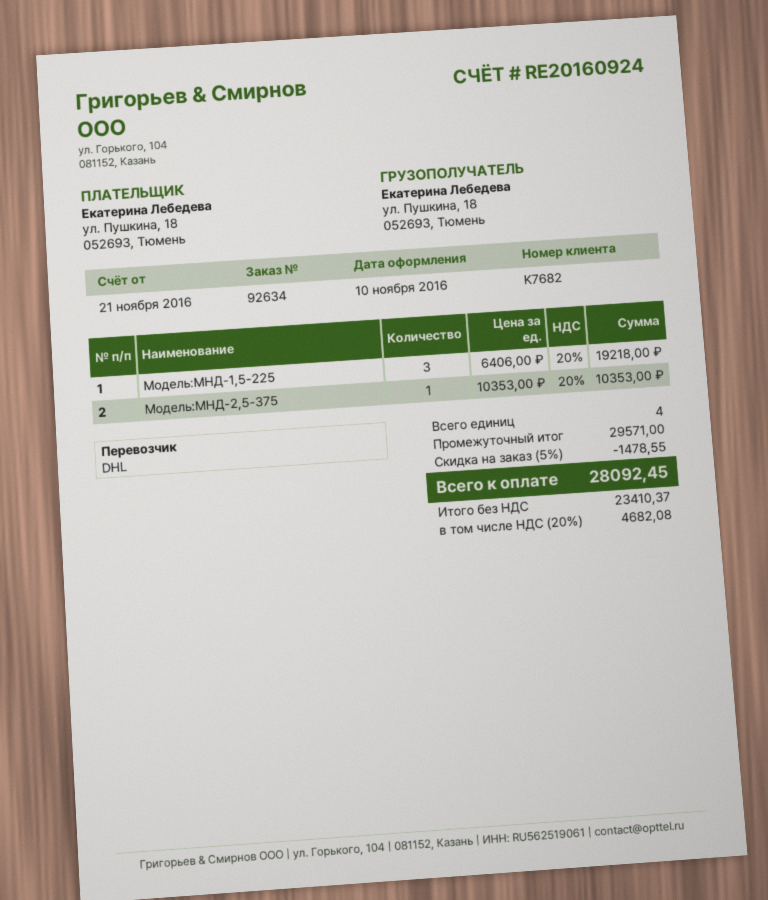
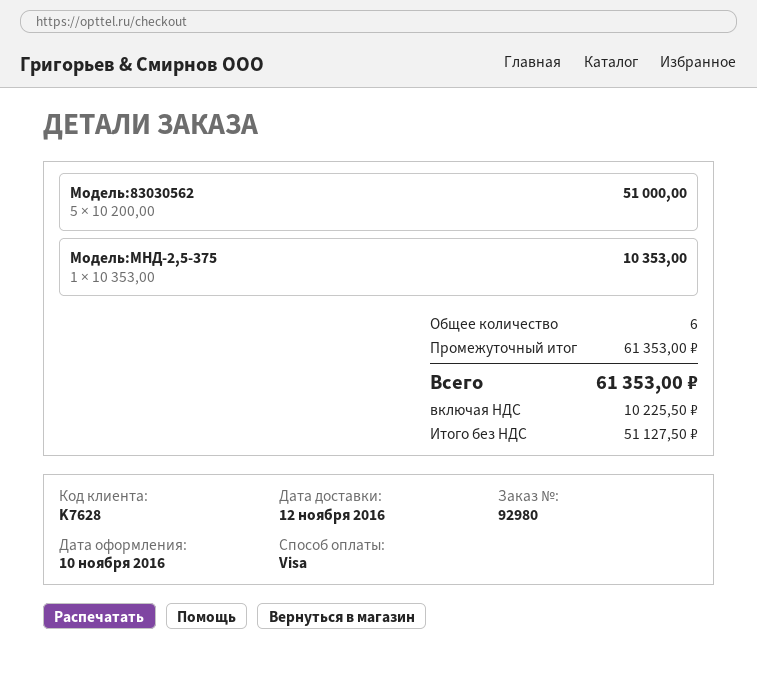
order number: 92634 -> 92980
customer number: K7682 -> K7628
Модель:МНД-1,5-225: 3 x 6406.00 = 19218.00 -> none
Модель:83030562: none -> 5 x 10200.00 = 51000.00
total quantity: 4 -> 6
subtotal: 29571.00 -> 61353.00
discount: 5% = 1478.55 -> none
net: 23410.37 -> 51127.50
tax: 4682.08 -> 10225.50
total: 28092.45 -> 61353.00

